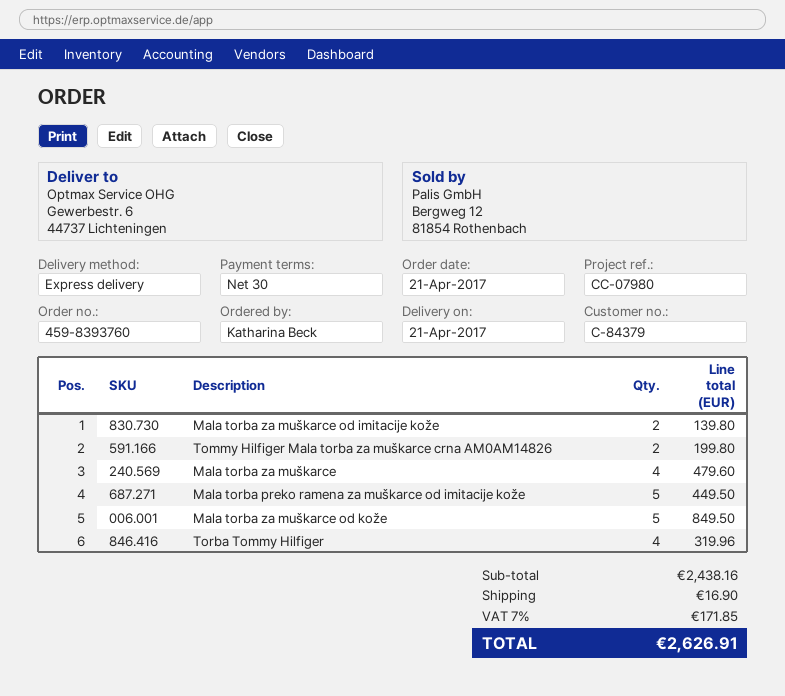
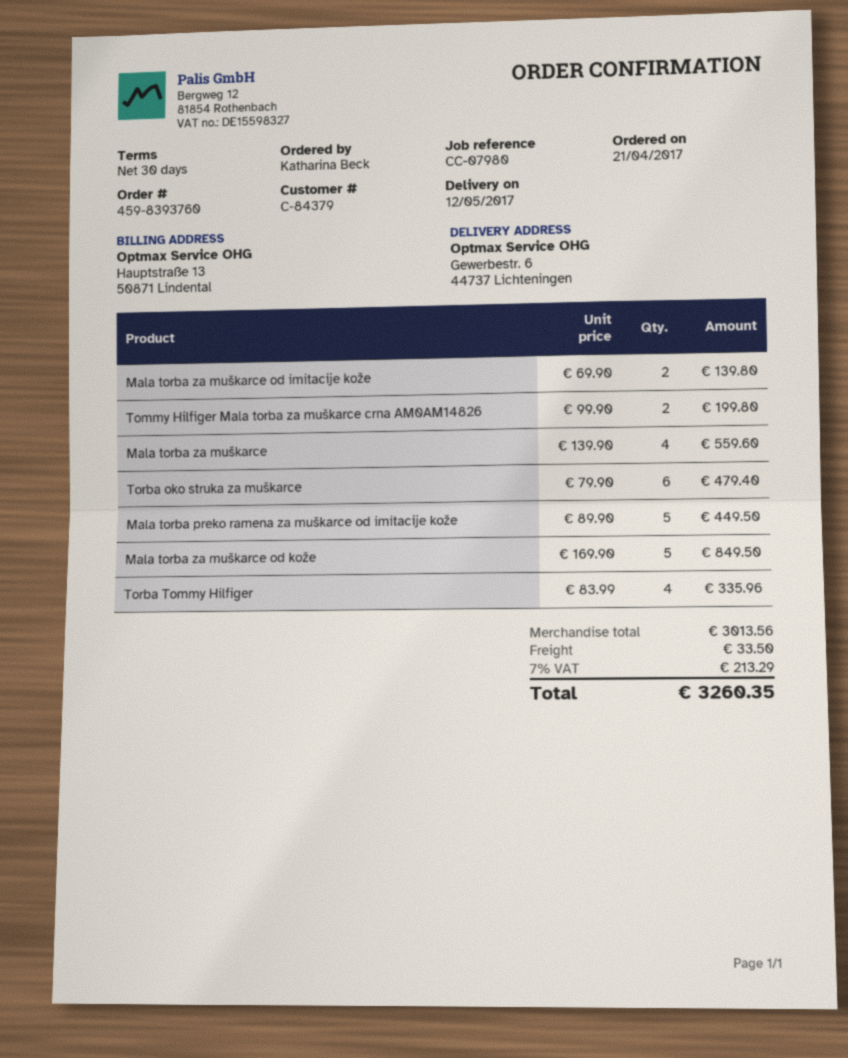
delivery date: 2017-04-21 -> 2017-05-12
Mala torba za muškarce: 4 for 479.60 -> 4 for 559.60
Torba Tommy Hilfiger: 4 for 319.96 -> 4 for 335.96
Torba oko struka za muškarce: none -> 6 for 479.40
subtotal: 2438.16 -> 3013.56
shipping: 16.90 -> 33.50
tax: 7% = 171.85 -> 7% = 213.29
total: 2626.91 -> 3260.35

